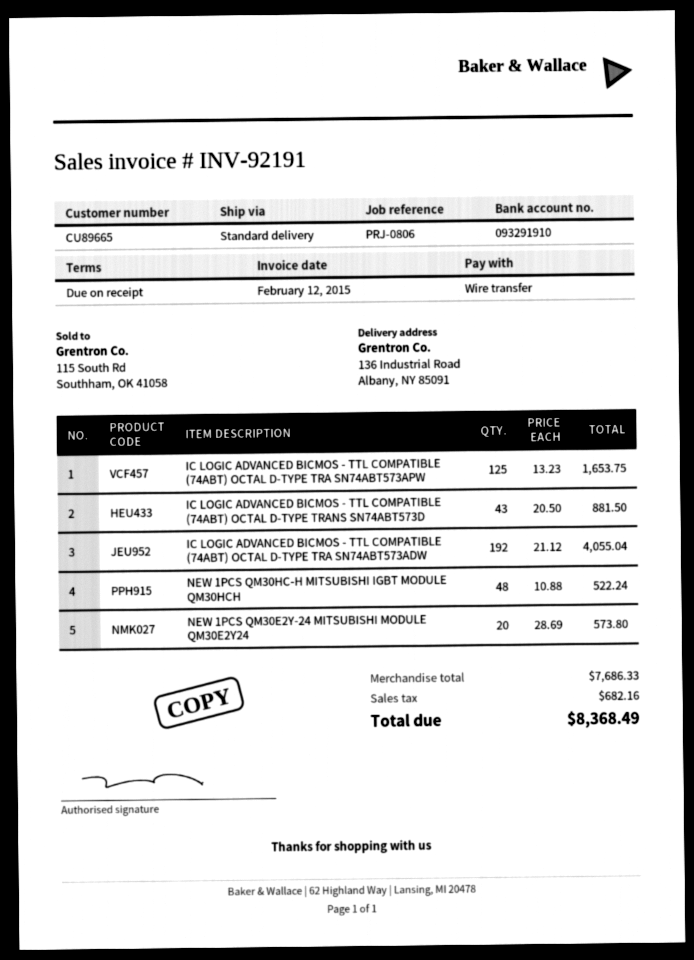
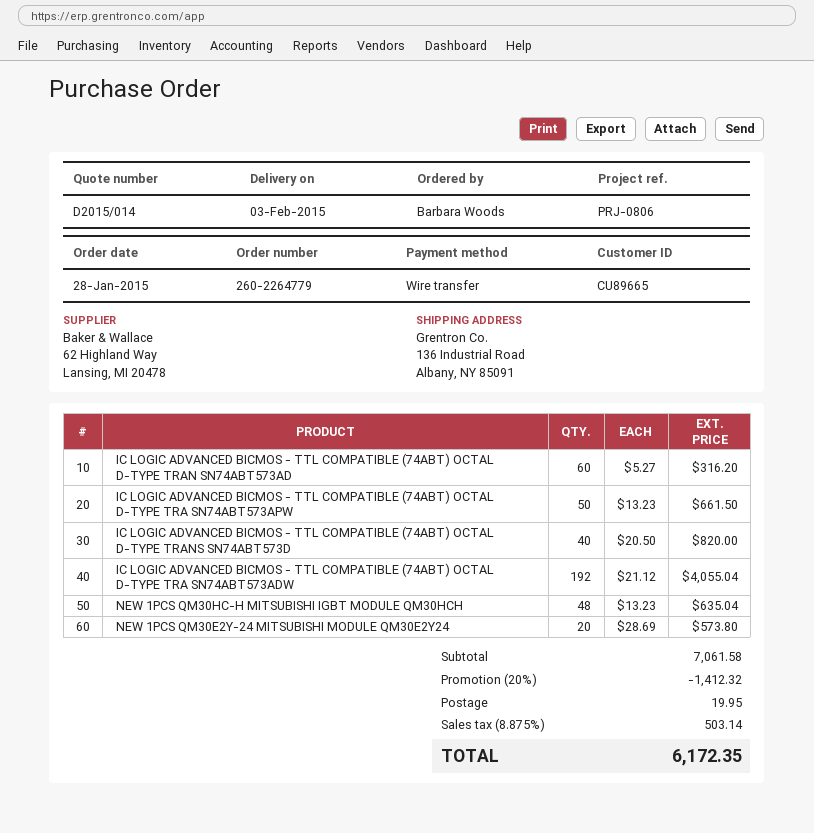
IC LOGIC ADVANCED BICMOS - TTL COMPATIBLE (74ABT) OCTAL D-TYPE TRA SN74ABT573APW: 125 x 13.23 = 1653.75 -> 50 x 13.23 = 661.50
IC LOGIC ADVANCED BICMOS - TTL COMPATIBLE (74ABT) OCTAL D-TYPE TRANS SN74ABT573D: 43 x 20.50 = 881.50 -> 40 x 20.50 = 820.00
NEW 1PCS QM30HC-H MITSUBISHI IGBT MODULE QM30HCH: 48 x 10.88 = 522.24 -> 48 x 13.23 = 635.04
IC LOGIC ADVANCED BICMOS - TTL COMPATIBLE (74ABT) OCTAL D-TYPE TRAN SN74ABT573AD: none -> 60 x 5.27 = 316.20
subtotal: 7686.33 -> 7061.58
discount: none -> 20% = 1412.32
shipping: none -> 19.95
tax: 682.16 -> 503.14
total: 8368.49 -> 6172.35

